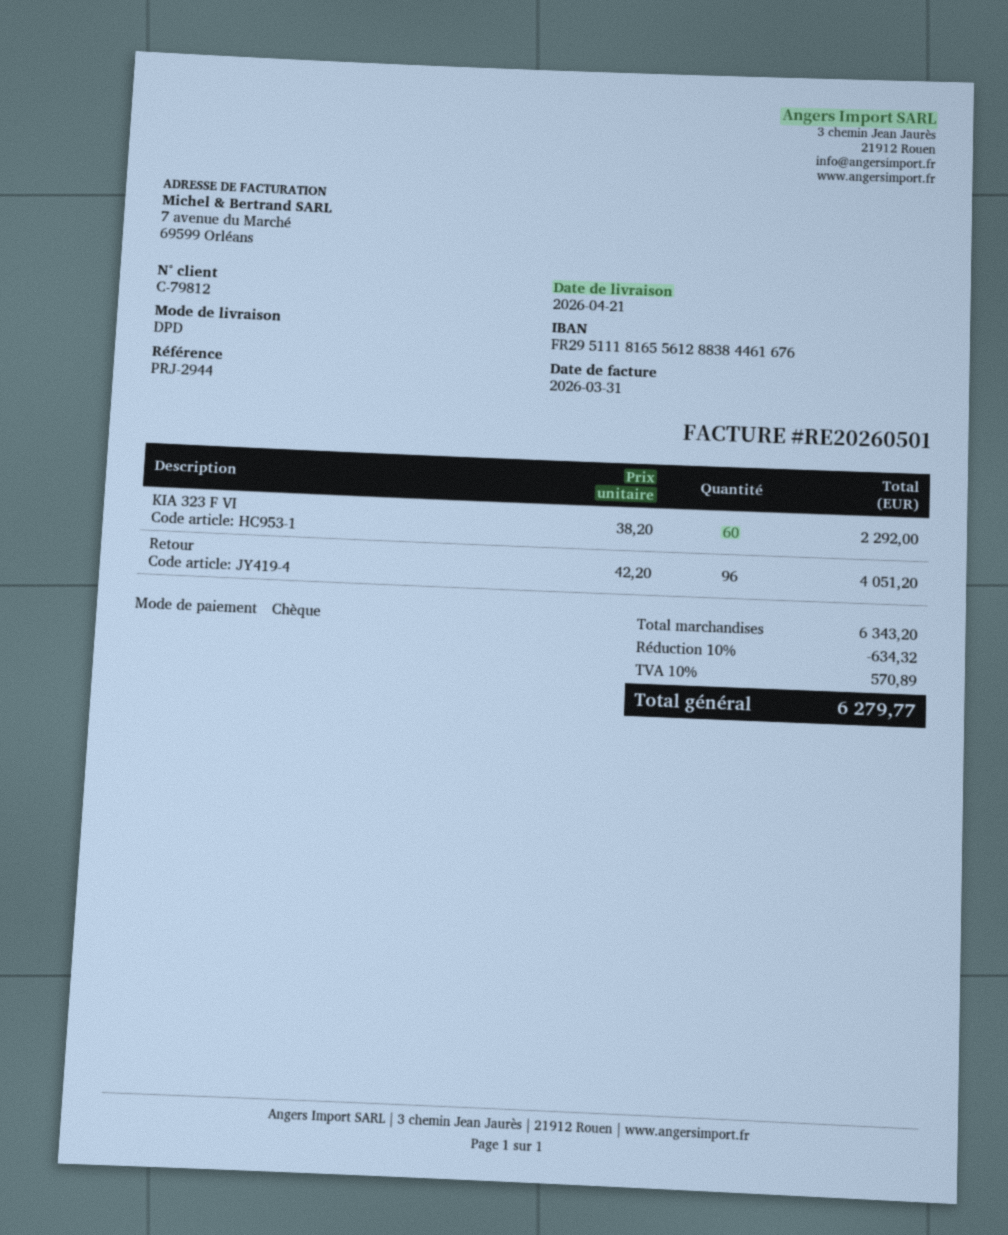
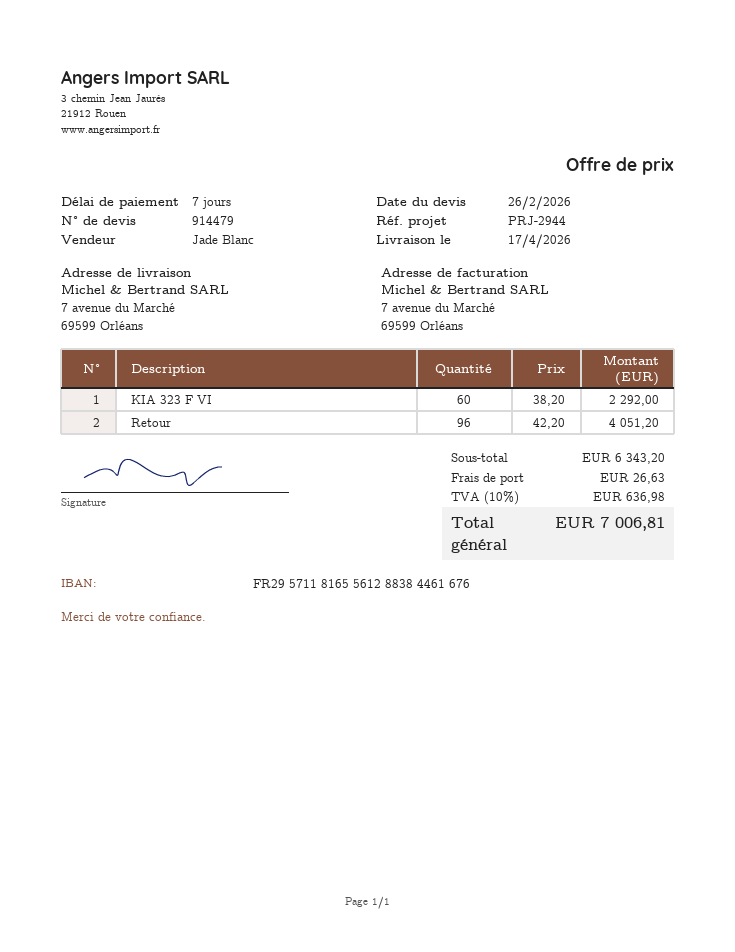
delivery date: 2026-04-21 -> 2026-04-17
bank account: FR2951118165561288384461676 -> FR2957118165561288384461676
discount: 10% = 634.32 -> none
shipping: none -> 26.63
tax: 10% = 570.89 -> 10% = 636.98
total: 6279.77 -> 7006.81

